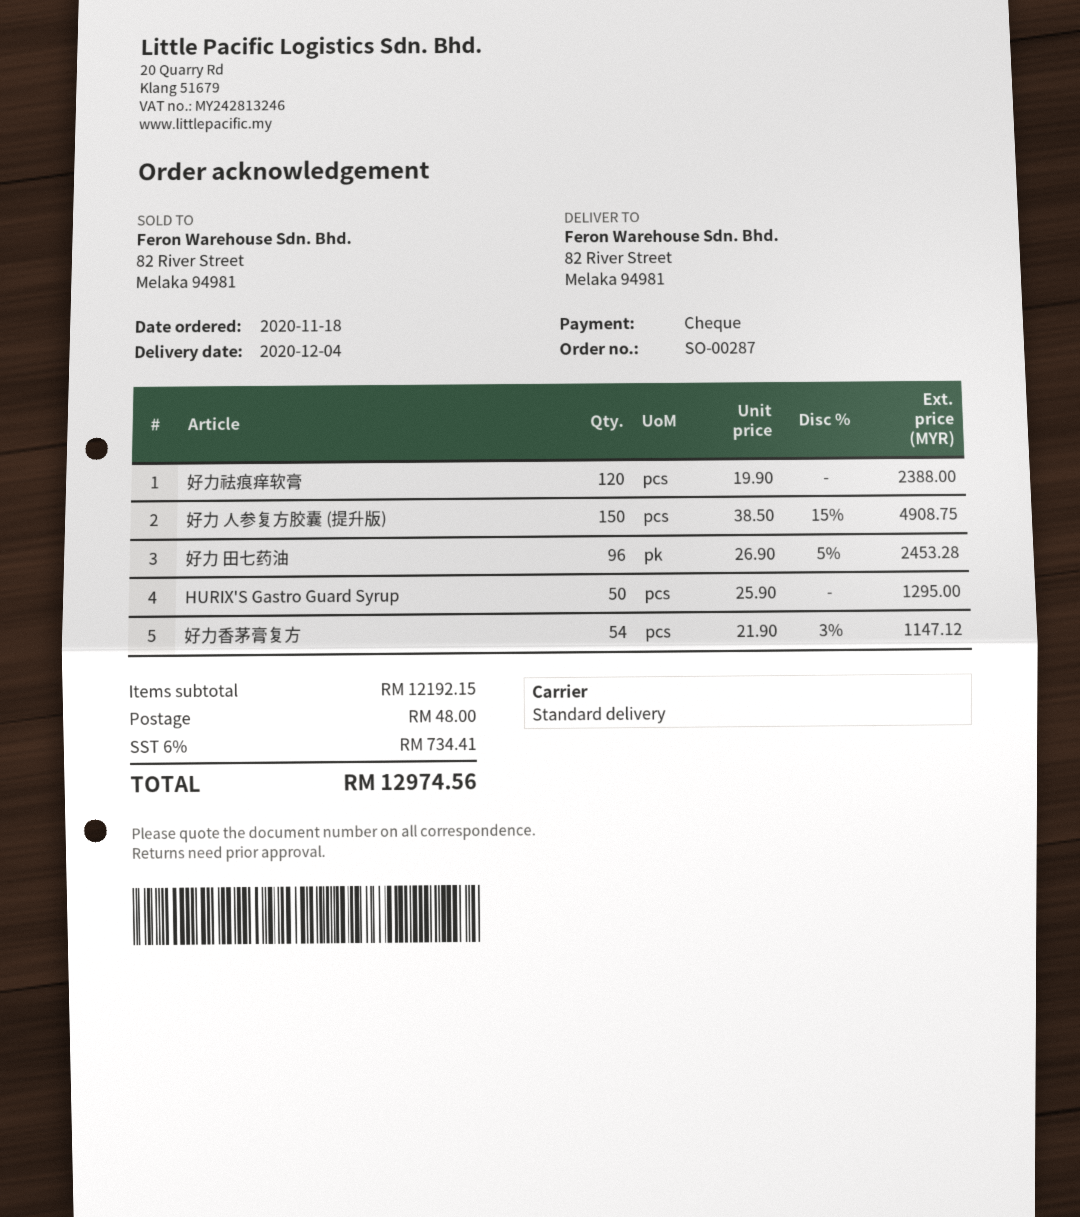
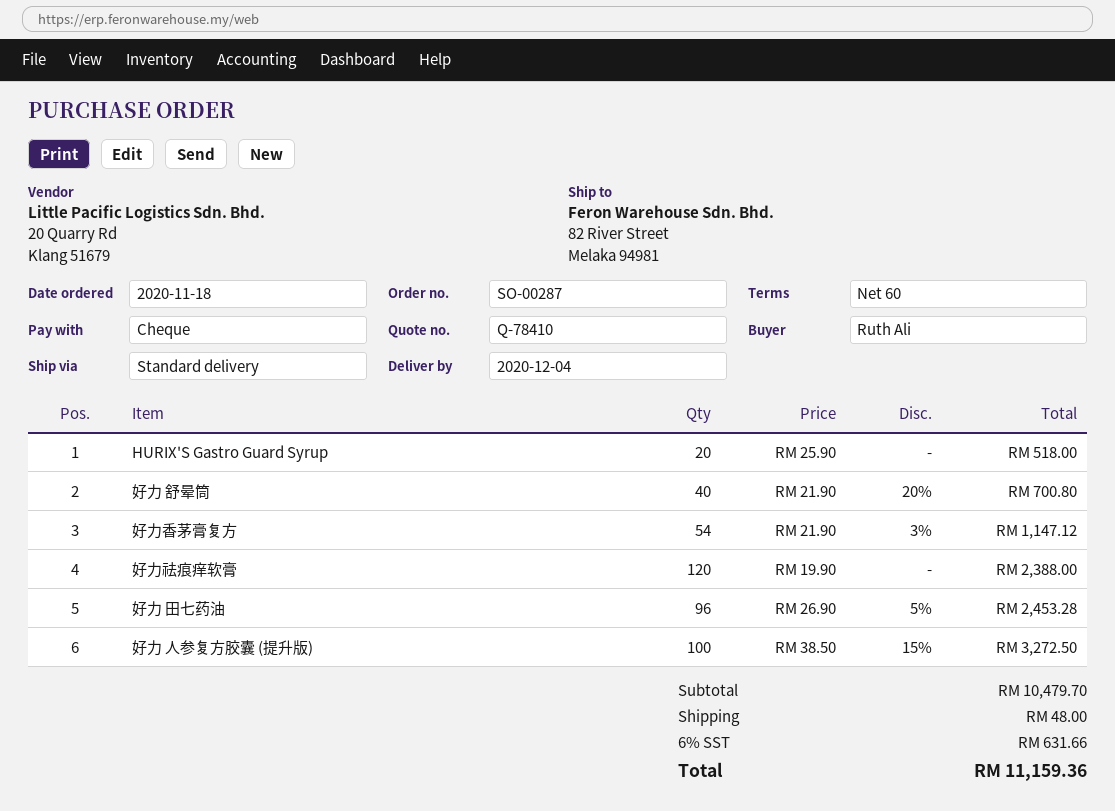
好力 人参复方胶囊 (提升版): 150 x 38.50 - 15% = 4908.75 -> 100 x 38.50 - 15% = 3272.50
HURIX'S Gastro Guard Syrup: 50 x 25.90 = 1295.00 -> 20 x 25.90 = 518.00
好力 舒晕筒: none -> 40 x 21.90 - 20% = 700.80
subtotal: 12192.15 -> 10479.70
tax: 6% = 734.41 -> 6% = 631.66
total: 12974.56 -> 11159.36

